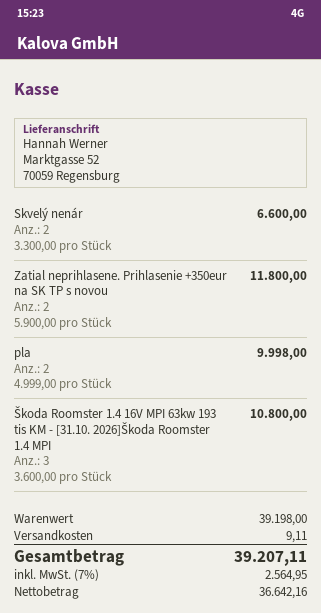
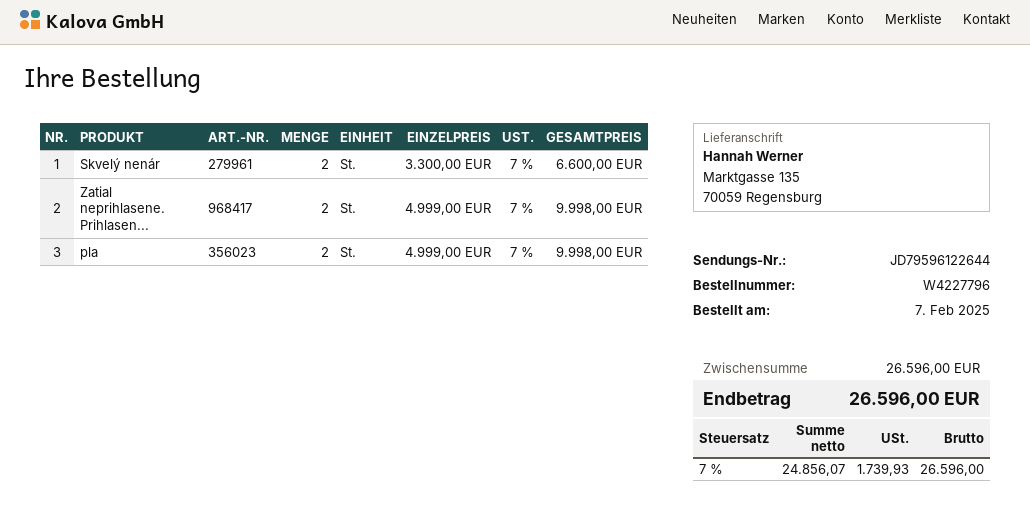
ship to: Marktgasse 52, 70059 Regensburg -> Marktgasse 135, 70059 Regensburg
Zatial neprihlasene. Prihlasenie +350eur na SK TP s novou: 2 x 5900.00 = 11800.00 -> 2 x 4999.00 = 9998.00
Škoda Roomster 1.4 16V MPI 63kw 193 tis KM - [31.10. 2026]Škoda Roomster 1.4 MPI: 3 x 3600.00 = 10800.00 -> none
subtotal: 39198.00 -> 26596.00
shipping: 9.11 -> none
net: 36642.16 -> 24856.07
tax: 7% = 2564.95 -> 7% = 1739.93
total: 39207.11 -> 26596.00

